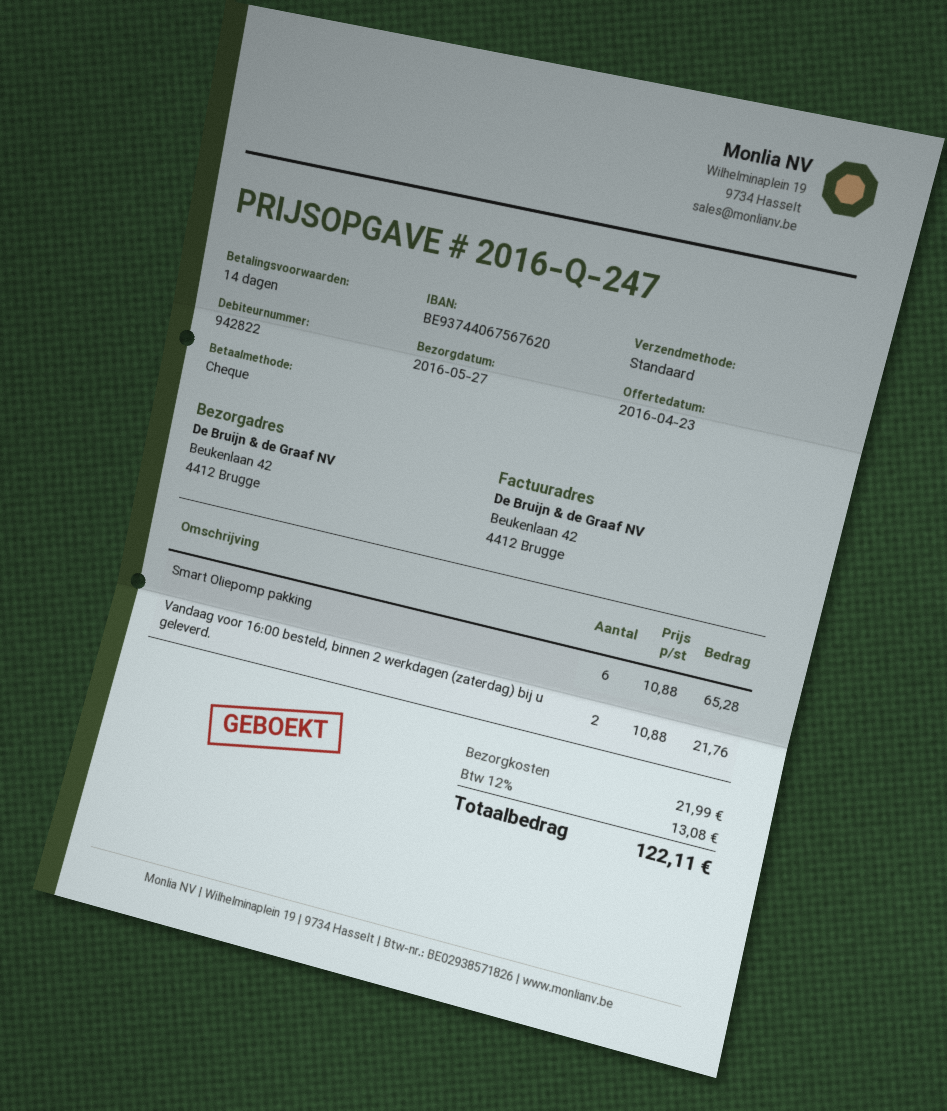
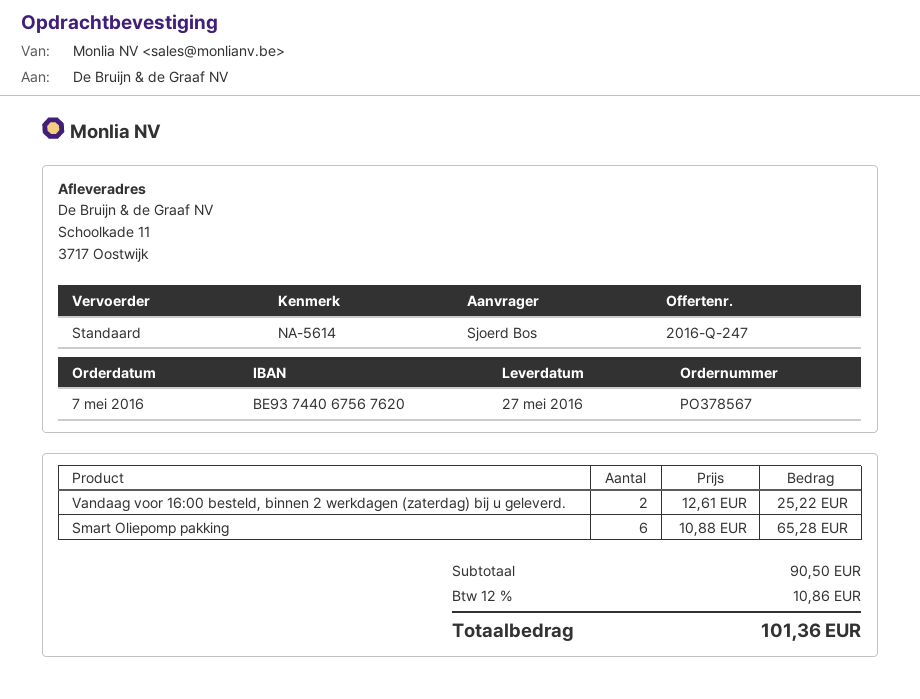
ship to: Beukenlaan 42, 4412 Brugge -> Schoolkade 11, 3717 Oostwijk
Vandaag voor 16:00 besteld, binnen 2 werkdagen (zaterdag) bij u geleverd.: 2 x 10.88 = 21.76 -> 2 x 12.61 = 25.22
shipping: 21.99 -> none
tax: 12% = 13.08 -> 12% = 10.86
total: 122.11 -> 101.36

